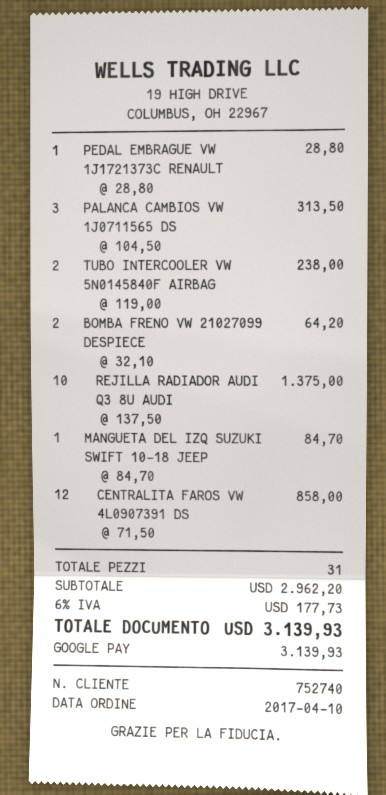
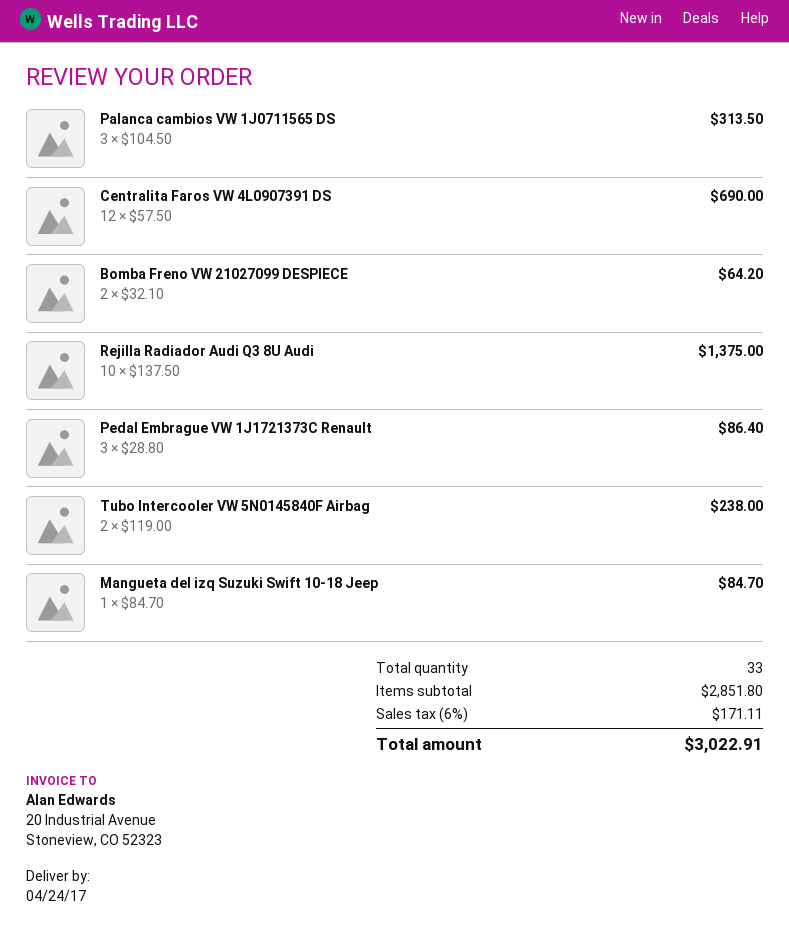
PEDAL EMBRAGUE VW 1J1721373C RENAULT: 1 x 28.80 = 28.80 -> 3 x 28.80 = 86.40
CENTRALITA FAROS VW 4L0907391 DS: 12 x 71.50 = 858.00 -> 12 x 57.50 = 690.00
total quantity: 31 -> 33
subtotal: 2962.20 -> 2851.80
tax: 6% = 177.73 -> 6% = 171.11
total: 3139.93 -> 3022.91

